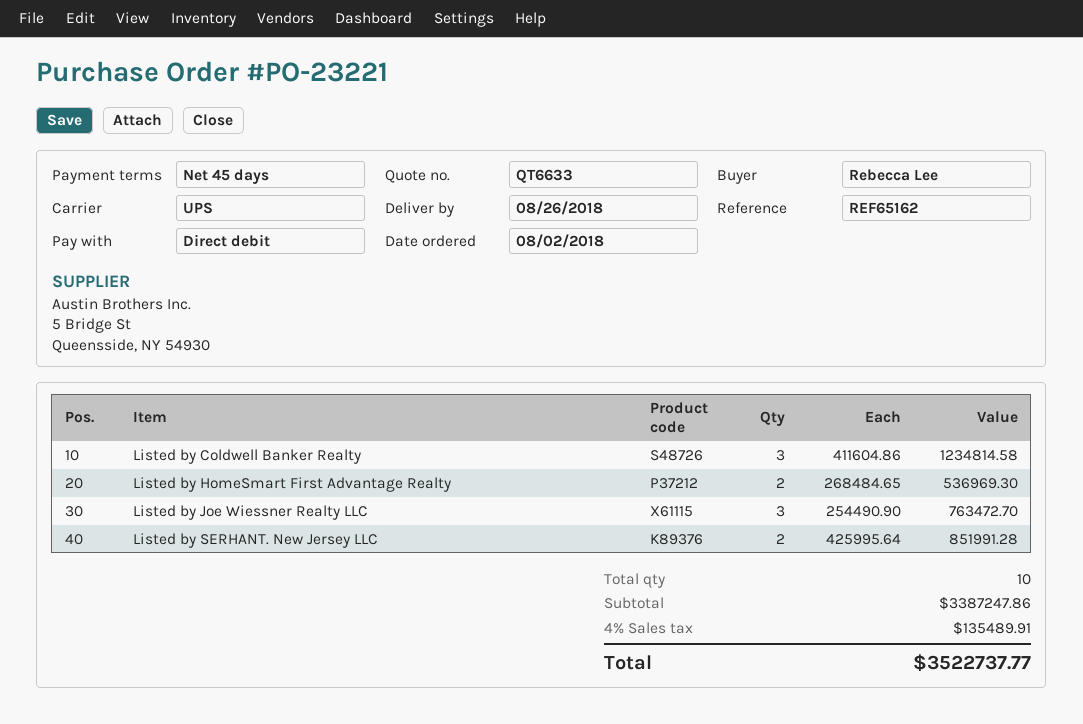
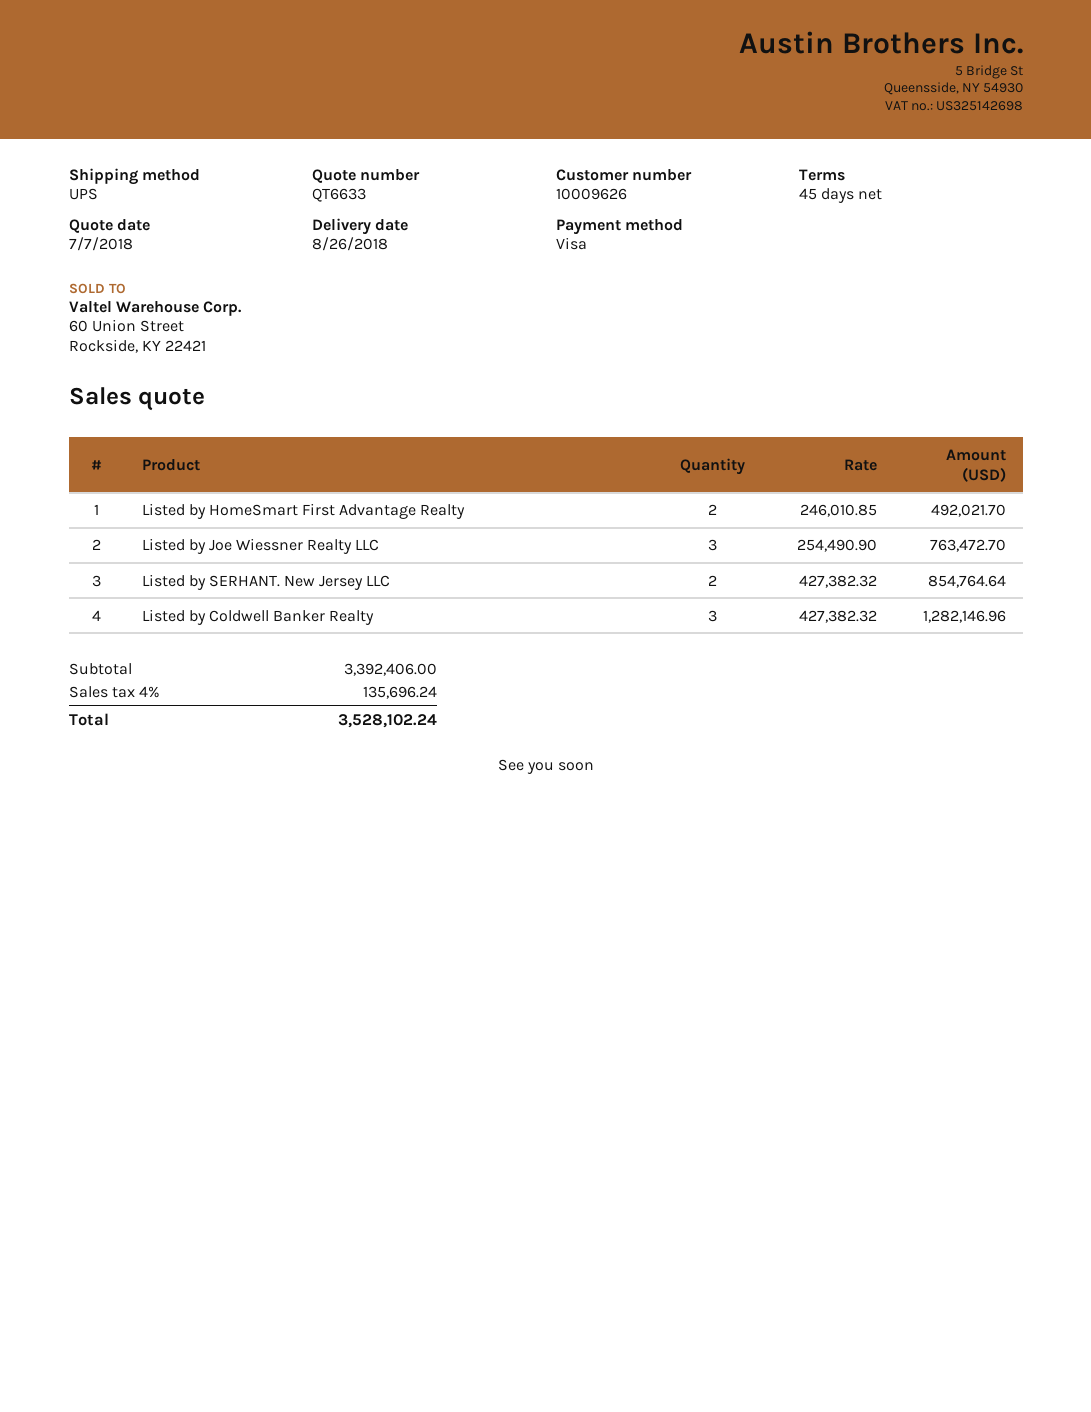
payment method: direct debit -> Visa
Listed by Coldwell Banker Realty: 3 x 411604.86 = 1234814.58 -> 3 x 427382.32 = 1282146.96
Listed by HomeSmart First Advantage Realty: 2 x 268484.65 = 536969.30 -> 2 x 246010.85 = 492021.70
Listed by SERHANT. New Jersey LLC: 2 x 425995.64 = 851991.28 -> 2 x 427382.32 = 854764.64
subtotal: 3387247.86 -> 3392406.00
tax: 4% = 135489.91 -> 4% = 135696.24
total: 3522737.77 -> 3528102.24

